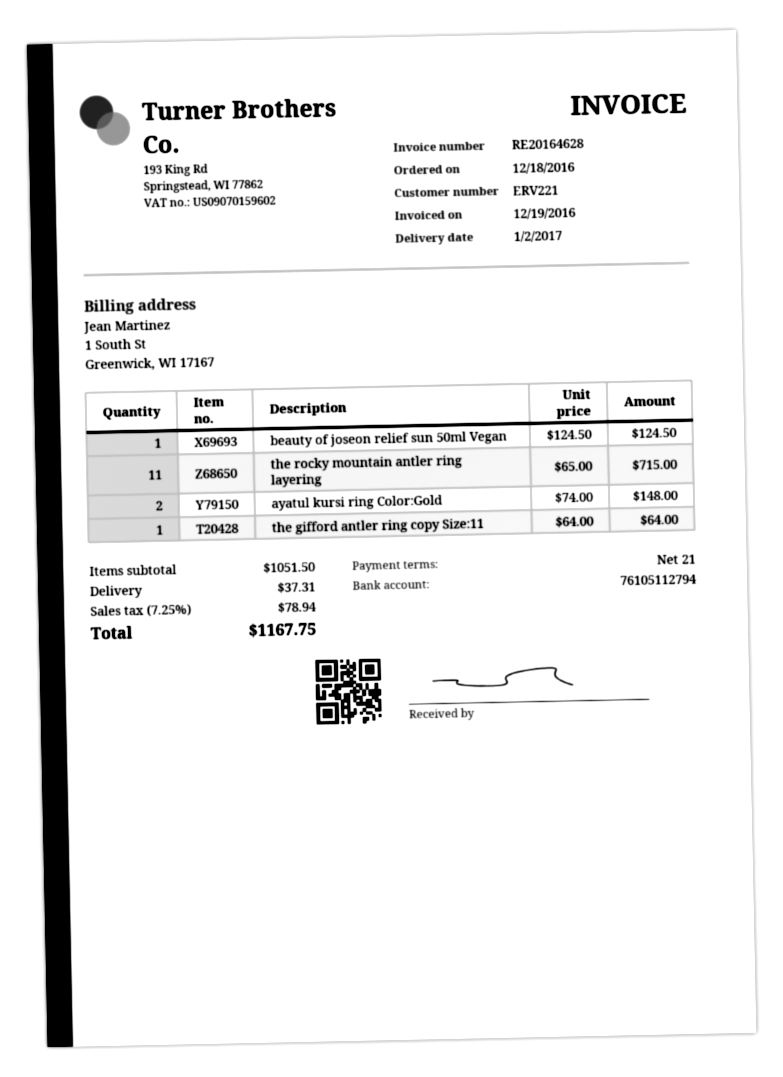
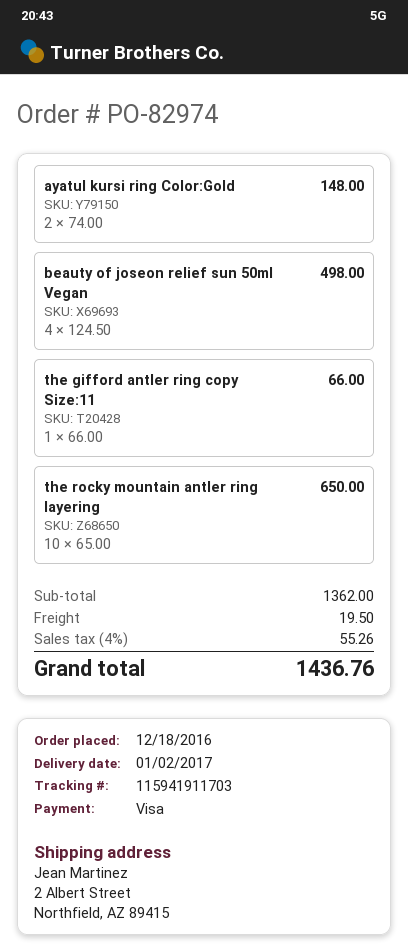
beauty of joseon relief sun 50ml Vegan: 1 x 124.50 = 124.50 -> 4 x 124.50 = 498.00
the rocky mountain antler ring layering: 11 x 65.00 = 715.00 -> 10 x 65.00 = 650.00
the gifford antler ring copy Size:11: 1 x 64.00 = 64.00 -> 1 x 66.00 = 66.00
subtotal: 1051.50 -> 1362.00
shipping: 37.31 -> 19.50
tax: 7.25% = 78.94 -> 4% = 55.26
total: 1167.75 -> 1436.76

